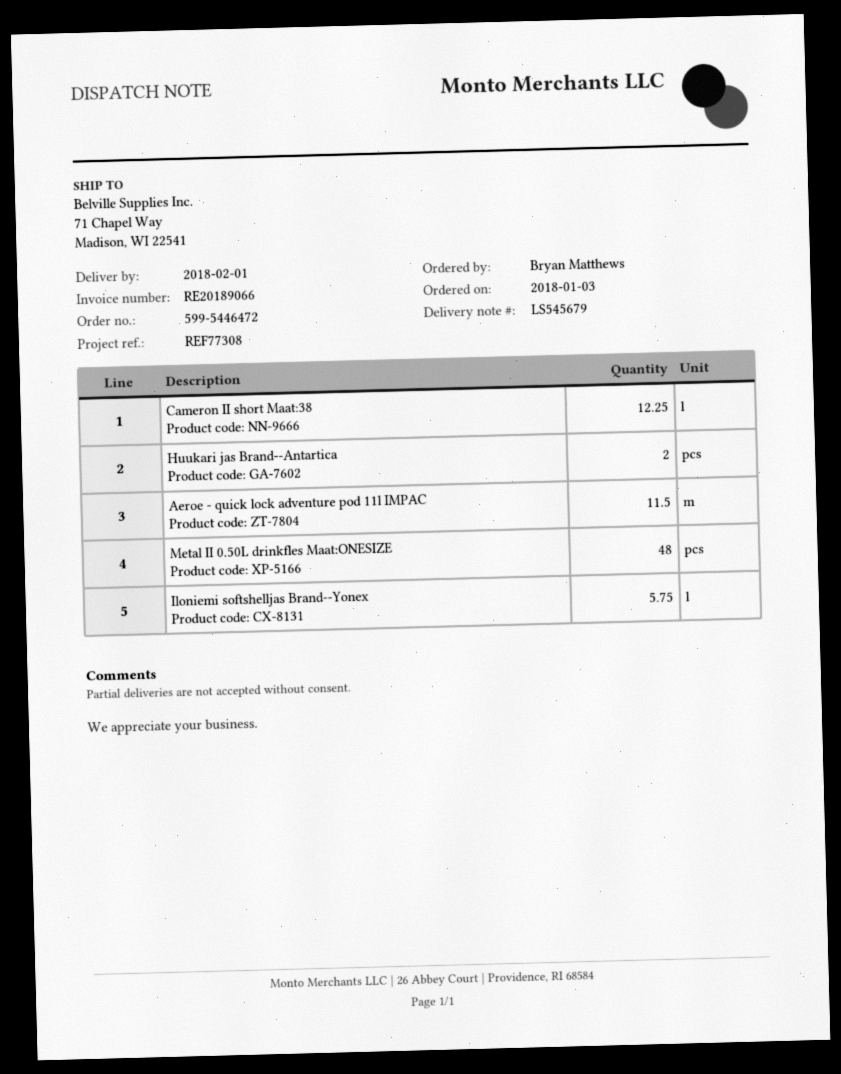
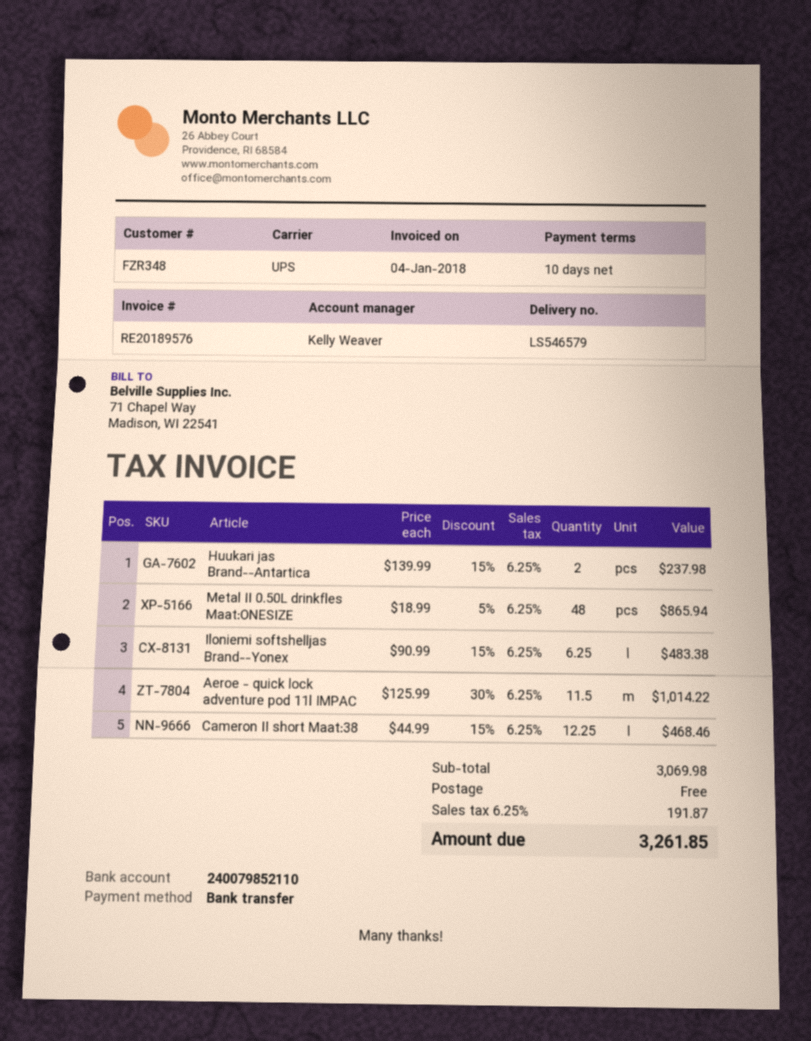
delivery note number: LS545679 -> LS546579
invoice number: RE20189066 -> RE20189576
Iloniemi softshelljas Brand--Yonex: 5.75 -> 6.25

